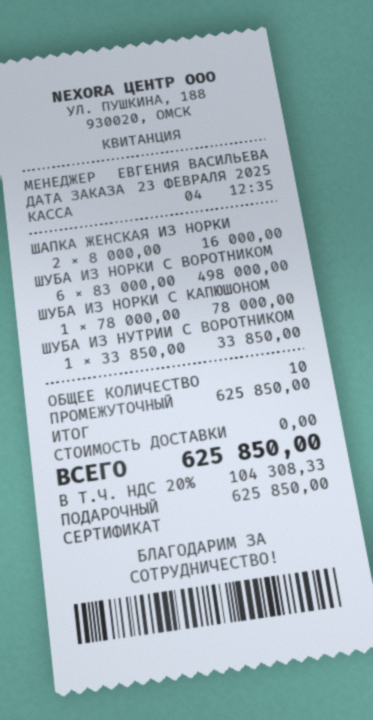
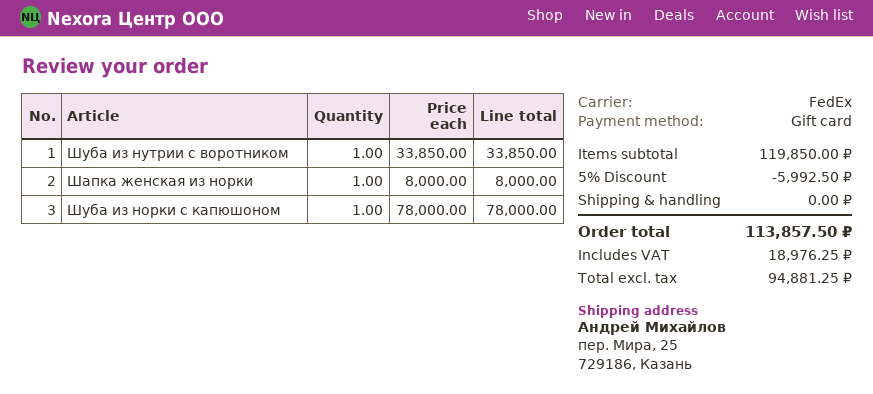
ШАПКА ЖЕНСКАЯ ИЗ НОРКИ: 2 x 8000.00 = 16000.00 -> 1 x 8000.00 = 8000.00
ШУБА ИЗ НОРКИ С ВОРОТНИКОМ: 6 x 83000.00 = 498000.00 -> none
subtotal: 625850.00 -> 119850.00
discount: none -> 5% = 5992.50
tax: 104308.33 -> 18976.25
total: 625850.00 -> 113857.50

